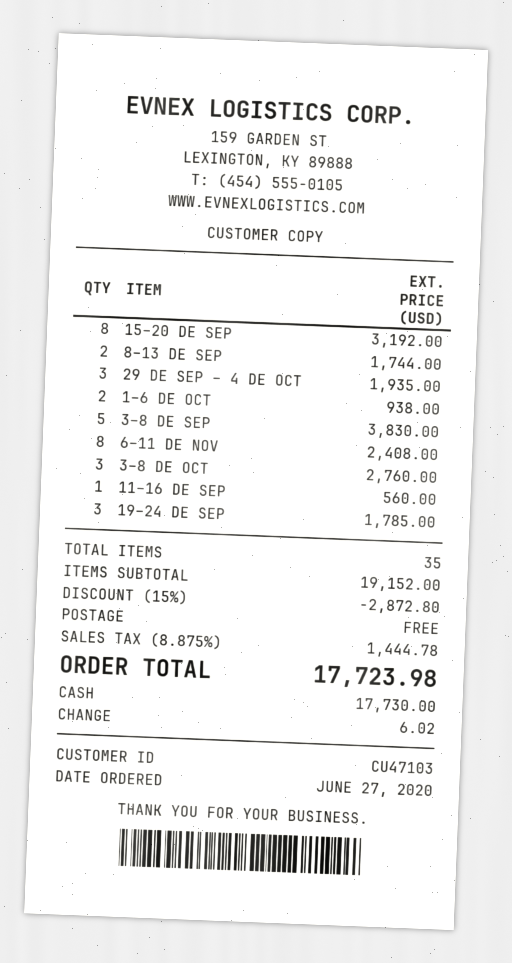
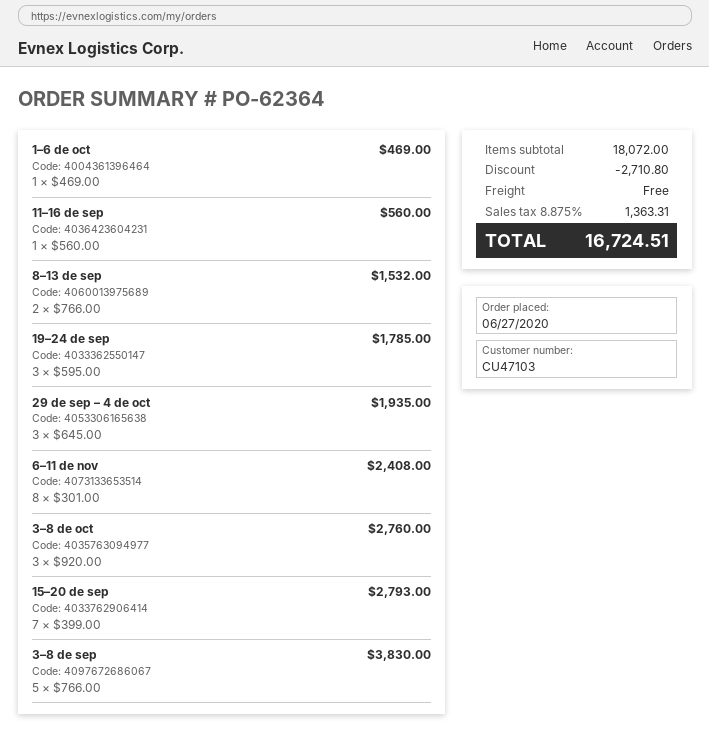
15–20 DE SEP: 8 for 3192.00 -> 7 for 2793.00
8–13 DE SEP: 2 for 1744.00 -> 2 for 1532.00
1–6 DE OCT: 2 for 938.00 -> 1 for 469.00
subtotal: 19152.00 -> 18072.00
discount: 2872.80 -> 2710.80
tax: 8.875% = 1444.78 -> 8.875% = 1363.31
total: 17723.98 -> 16724.51

